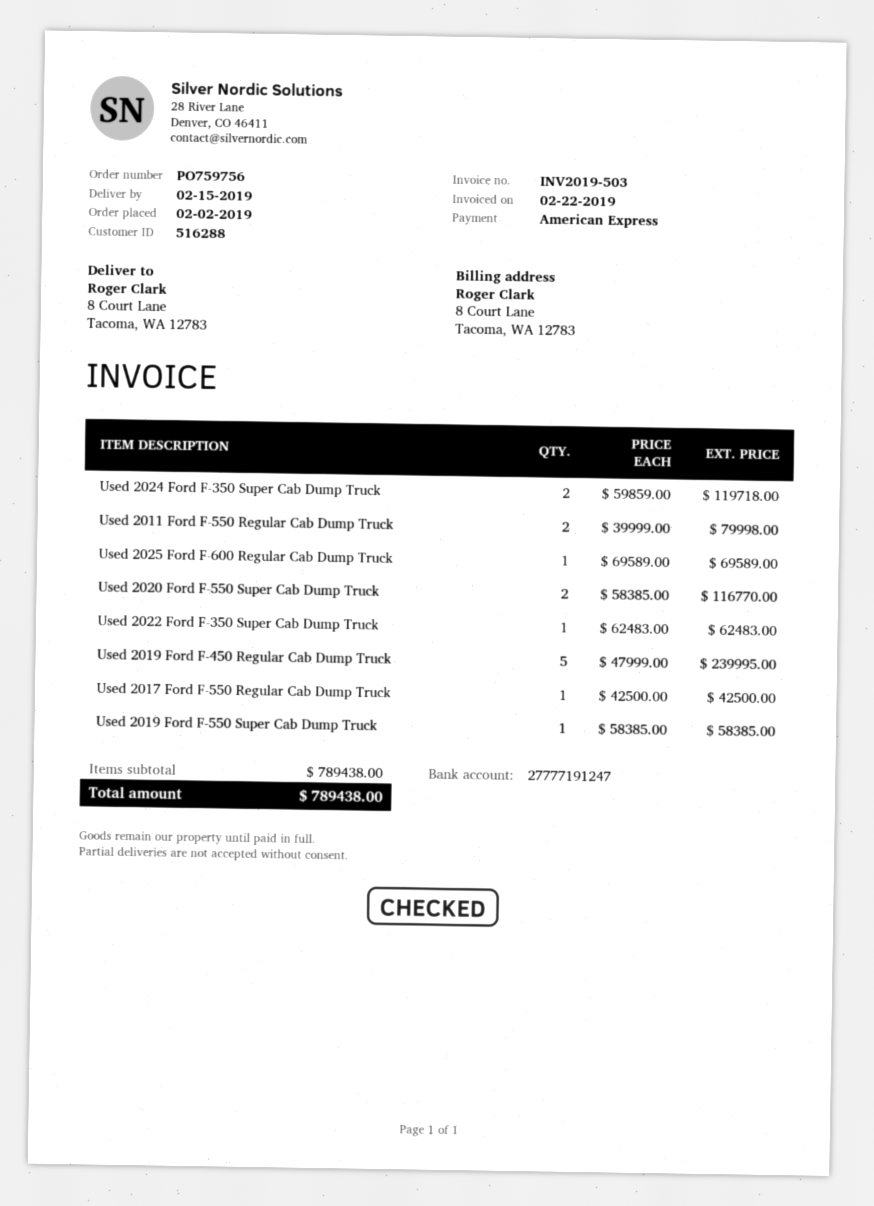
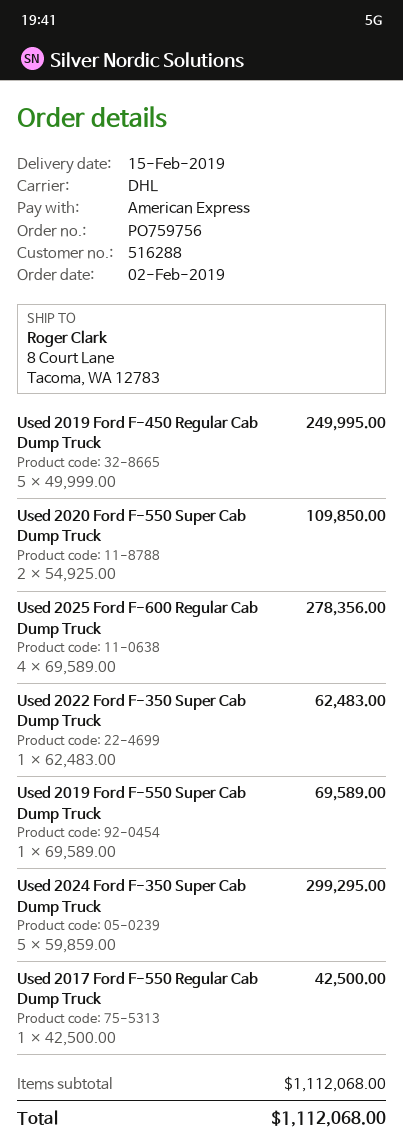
Used 2024 Ford F-350 Super Cab Dump Truck: 2 x 59859.00 = 119718.00 -> 5 x 59859.00 = 299295.00
Used 2011 Ford F-550 Regular Cab Dump Truck: 2 x 39999.00 = 79998.00 -> none
Used 2025 Ford F-600 Regular Cab Dump Truck: 1 x 69589.00 = 69589.00 -> 4 x 69589.00 = 278356.00
Used 2020 Ford F-550 Super Cab Dump Truck: 2 x 58385.00 = 116770.00 -> 2 x 54925.00 = 109850.00
Used 2019 Ford F-450 Regular Cab Dump Truck: 5 x 47999.00 = 239995.00 -> 5 x 49999.00 = 249995.00
Used 2019 Ford F-550 Super Cab Dump Truck: 1 x 58385.00 = 58385.00 -> 1 x 69589.00 = 69589.00
subtotal: 789438.00 -> 1112068.00
total: 789438.00 -> 1112068.00

